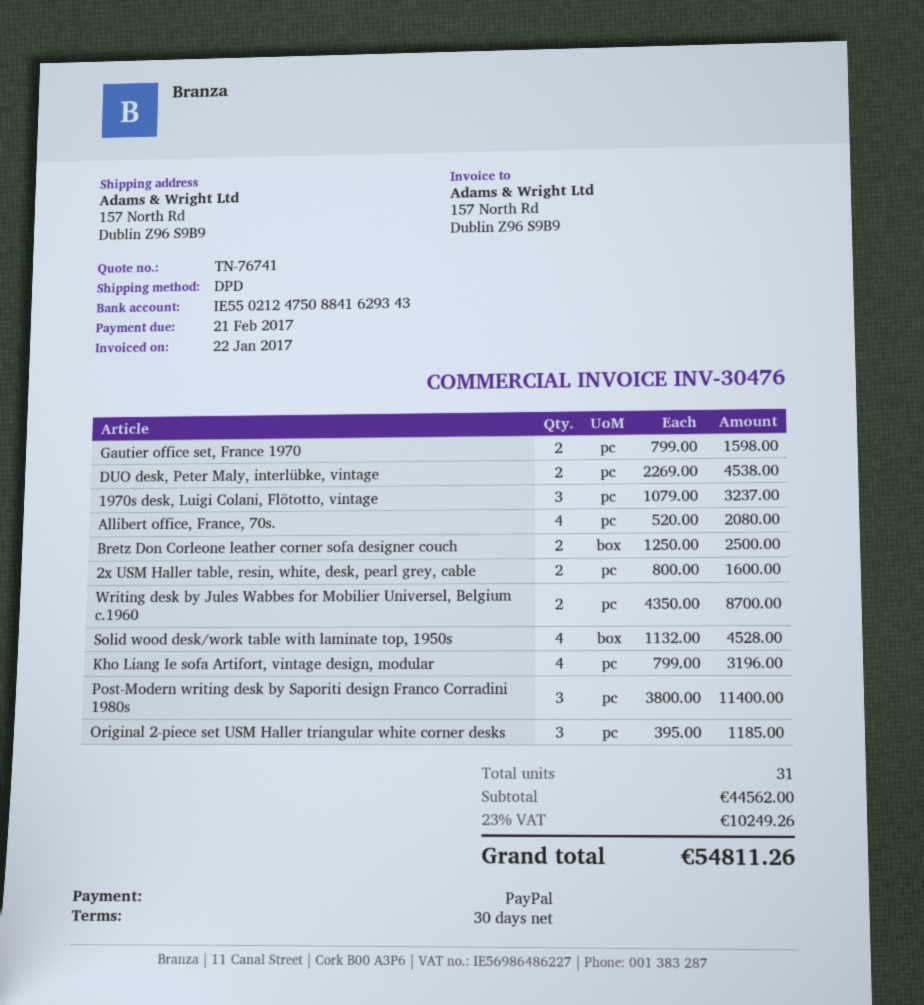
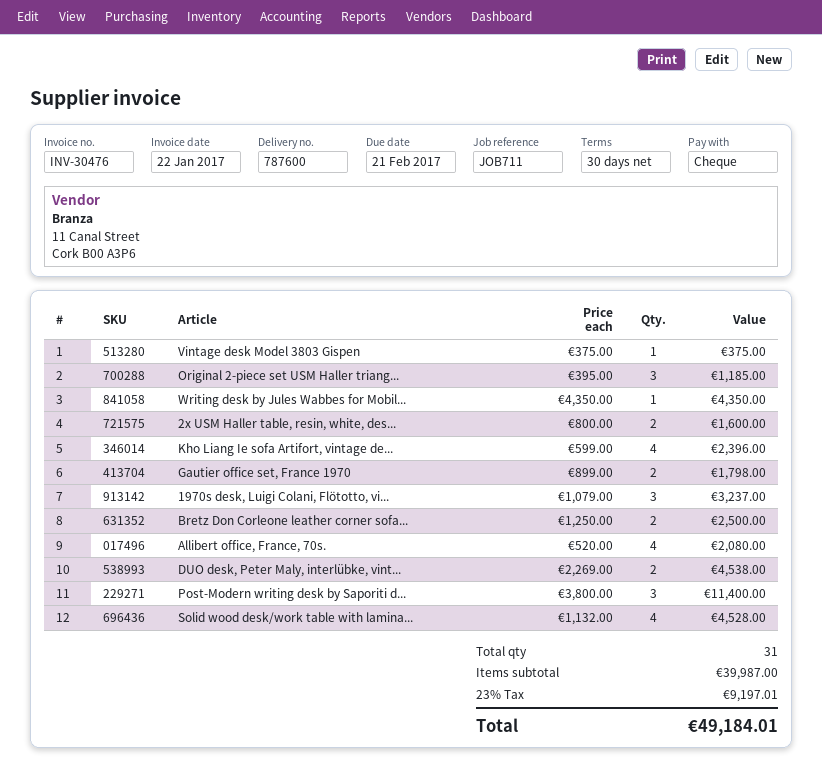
payment method: PayPal -> cheque
Gautier office set, France 1970: 2 x 799.00 = 1598.00 -> 2 x 899.00 = 1798.00
Writing desk by Jules Wabbes for Mobilier Universel, Belgium c.1960: 2 x 4350.00 = 8700.00 -> 1 x 4350.00 = 4350.00
Kho Liang Ie sofa Artifort, vintage design, modular: 4 x 799.00 = 3196.00 -> 4 x 599.00 = 2396.00
Vintage desk Model 3803 Gispen: none -> 1 x 375.00 = 375.00
subtotal: 44562.00 -> 39987.00
tax: 23% = 10249.26 -> 23% = 9197.01
total: 54811.26 -> 49184.01

